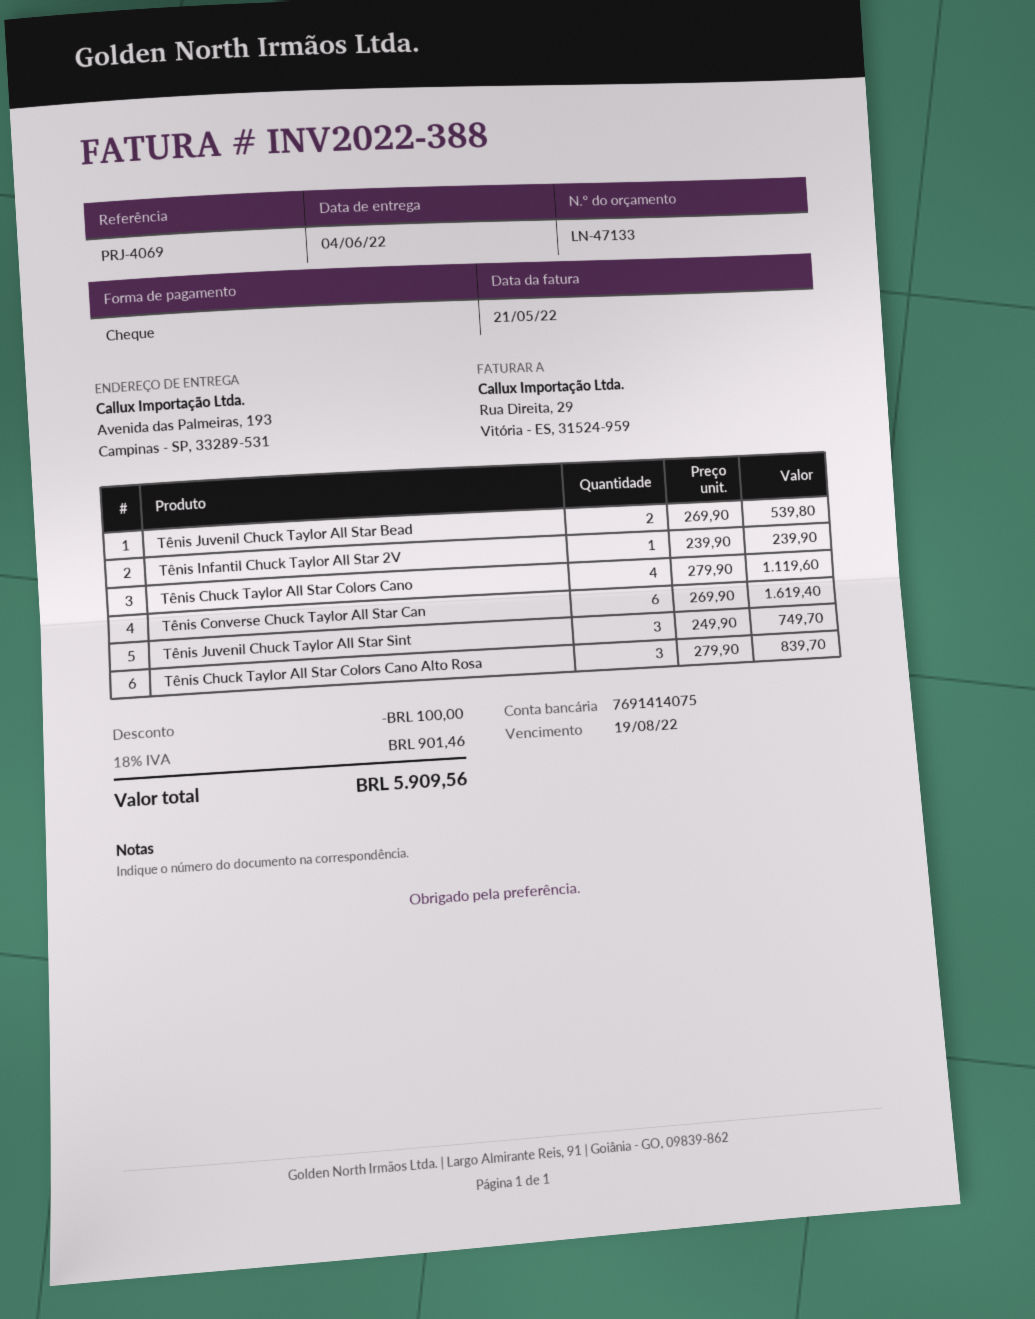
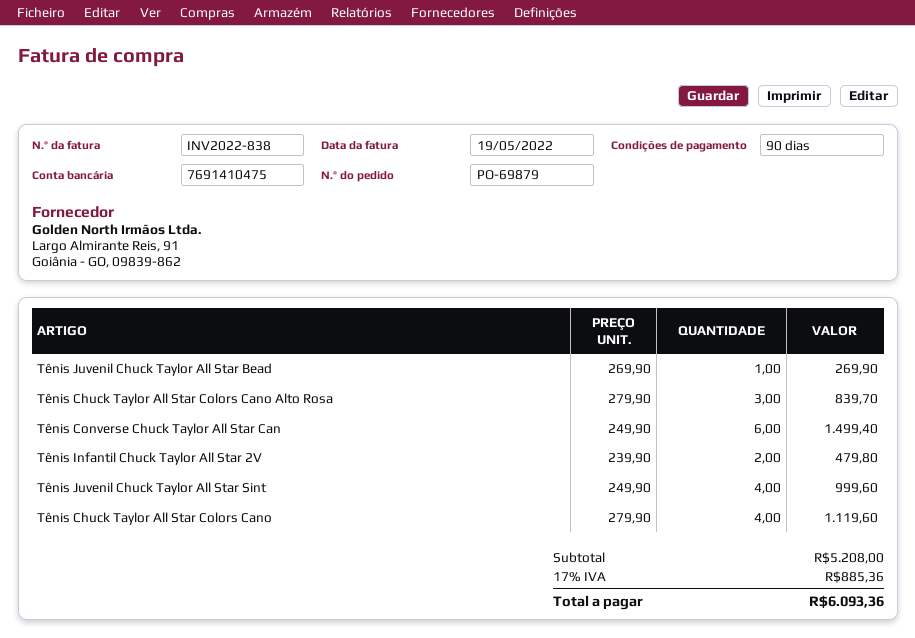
invoice number: INV2022-388 -> INV2022-838
invoice date: 2022-05-21 -> 2022-05-19
bank account: 7691414075 -> 7691410475
Tênis Juvenil Chuck Taylor All Star Bead: 2 x 269.90 = 539.80 -> 1 x 269.90 = 269.90
Tênis Infantil Chuck Taylor All Star 2V: 1 x 239.90 = 239.90 -> 2 x 239.90 = 479.80
Tênis Converse Chuck Taylor All Star Can: 6 x 269.90 = 1619.40 -> 6 x 249.90 = 1499.40
Tênis Juvenil Chuck Taylor All Star Sint: 3 x 249.90 = 749.70 -> 4 x 249.90 = 999.60
discount: 100.00 -> none
tax: 18% = 901.46 -> 17% = 885.36
total: 5909.56 -> 6093.36

